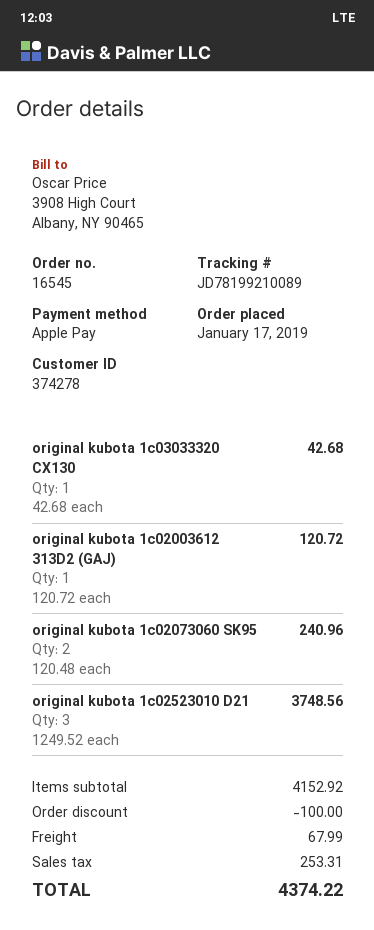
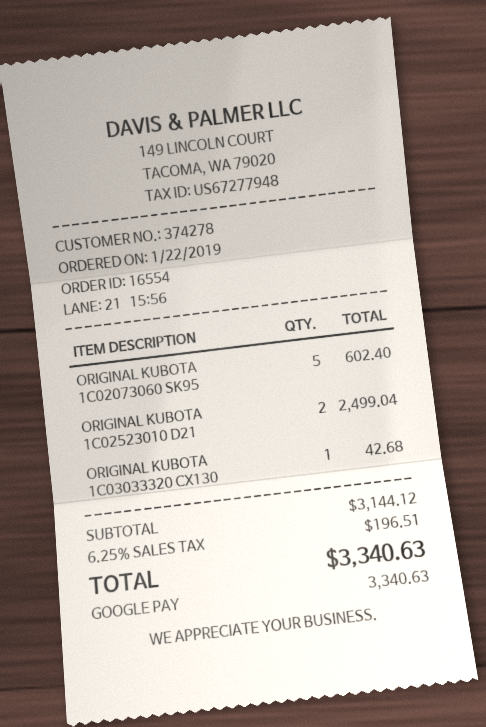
order number: 16545 -> 16554
order date: 2019-01-17 -> 2019-01-22
payment method: Apple Pay -> Google Pay
original kubota 1c02003612 313D2 (GAJ): 1 for 120.72 -> none
original kubota 1c02073060 SK95: 2 for 240.96 -> 5 for 602.40
original kubota 1c02523010 D21: 3 for 3748.56 -> 2 for 2499.04
subtotal: 4152.92 -> 3144.12
discount: 100.00 -> none
shipping: 67.99 -> none
tax: 253.31 -> 196.51
total: 4374.22 -> 3340.63

